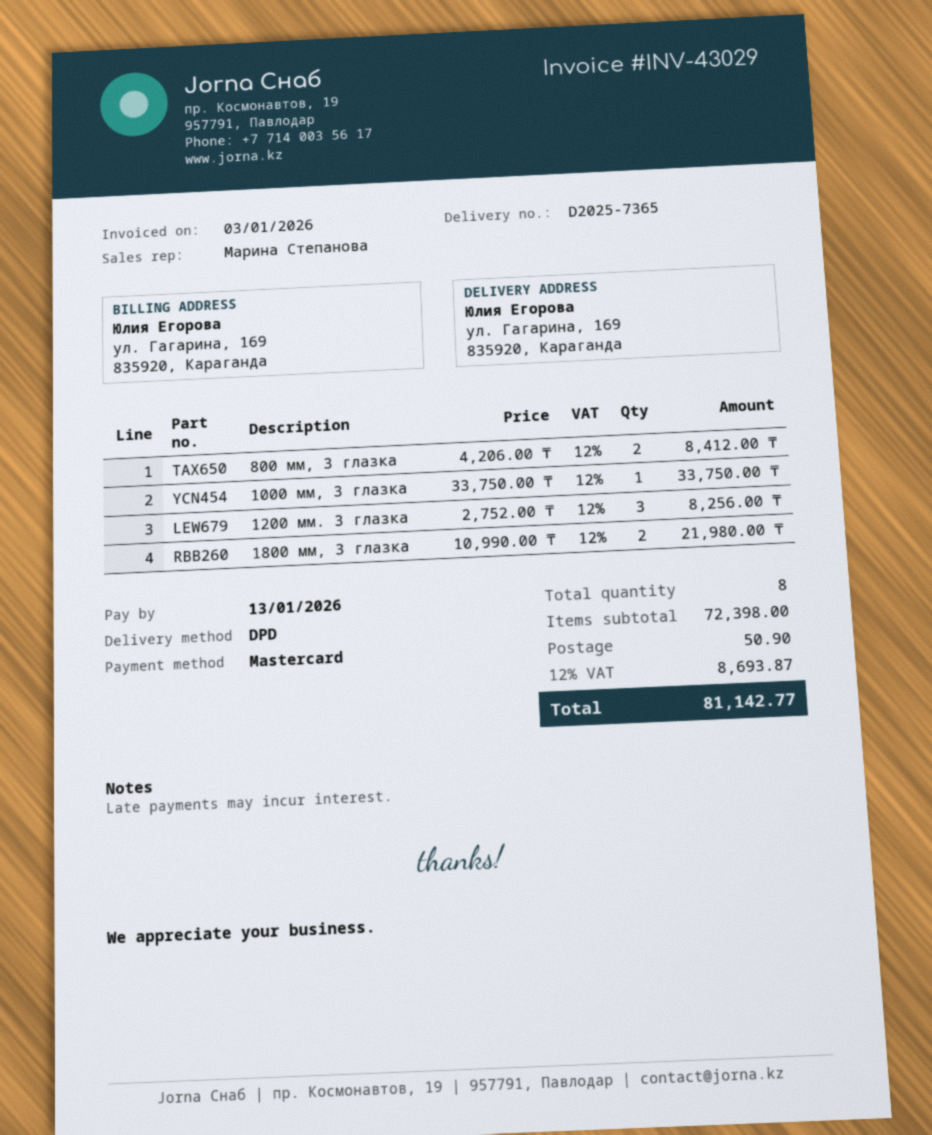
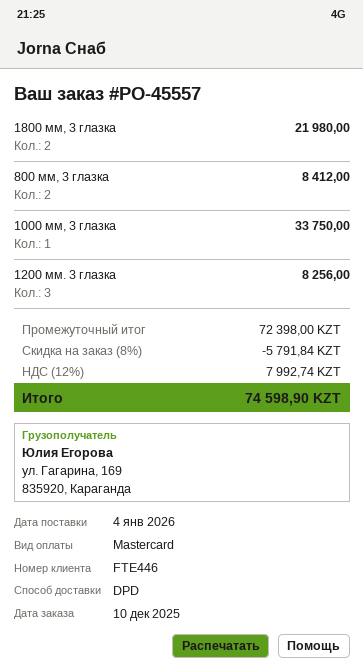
discount: none -> 8% = 5791.84
shipping: 50.90 -> none
tax: 12% = 8693.87 -> 12% = 7992.74
total: 81142.77 -> 74598.90

